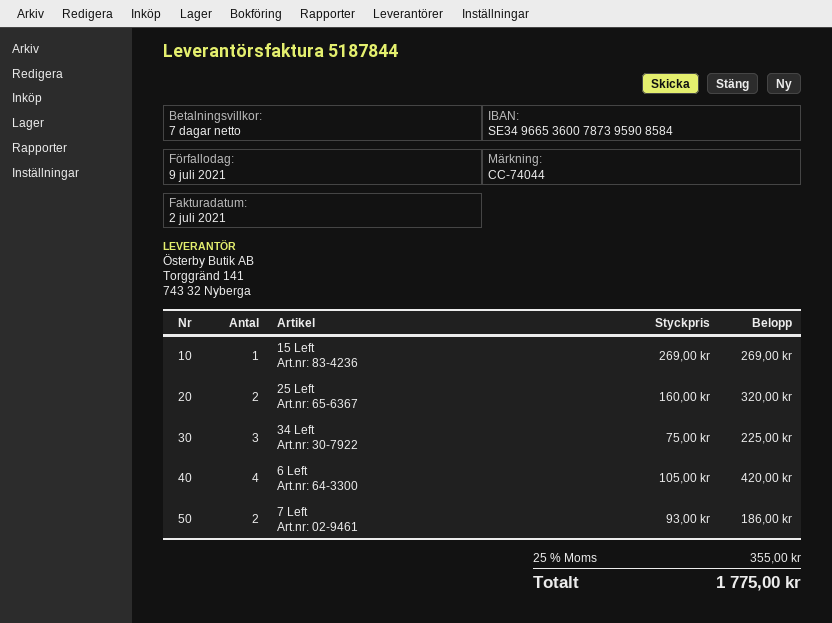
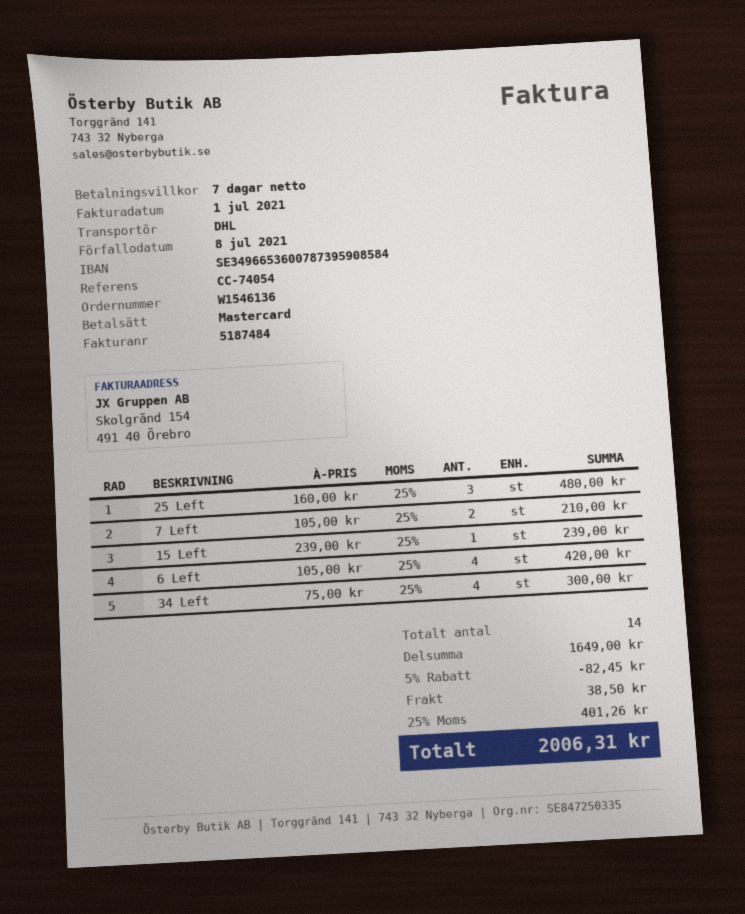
invoice number: 5187844 -> 5187484
invoice date: 2021-07-02 -> 2021-07-01
due date: 2021-07-09 -> 2021-07-08
reference: CC-74044 -> CC-74054
15 Left: 1 x 269.00 = 269.00 -> 1 x 239.00 = 239.00
25 Left: 2 x 160.00 = 320.00 -> 3 x 160.00 = 480.00
34 Left: 3 x 75.00 = 225.00 -> 4 x 75.00 = 300.00
7 Left: 2 x 93.00 = 186.00 -> 2 x 105.00 = 210.00
discount: none -> 5% = 82.45
shipping: none -> 38.50
tax: 25% = 355.00 -> 25% = 401.26
total: 1775.00 -> 2006.31

